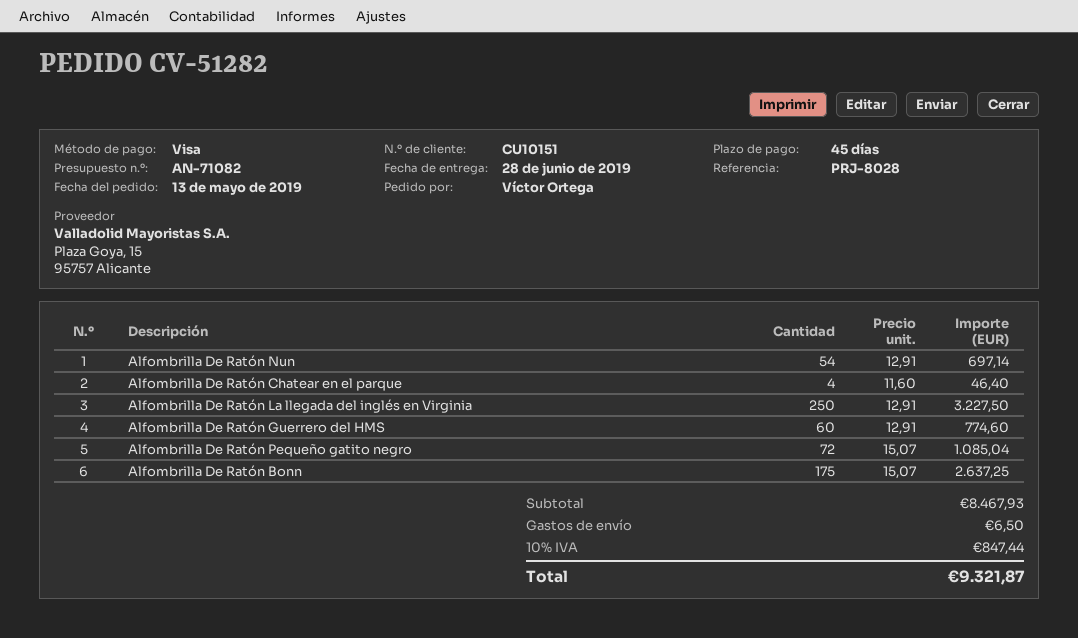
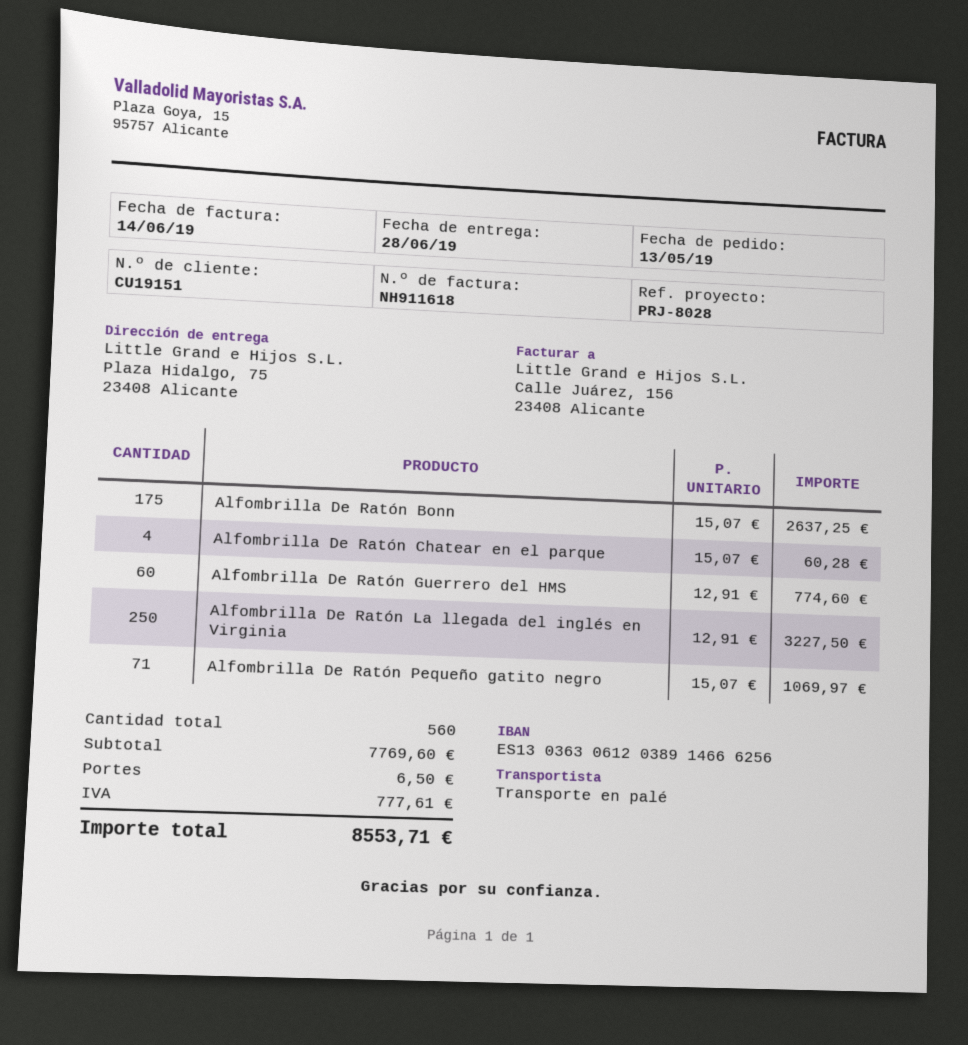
customer number: CU10151 -> CU19151
Alfombrilla De Ratón Nun: 54 x 12.91 = 697.14 -> none
Alfombrilla De Ratón Chatear en el parque: 4 x 11.60 = 46.40 -> 4 x 15.07 = 60.28
Alfombrilla De Ratón Pequeño gatito negro: 72 x 15.07 = 1085.04 -> 71 x 15.07 = 1069.97
subtotal: 8467.93 -> 7769.60
tax: 847.44 -> 777.61
total: 9321.87 -> 8553.71

